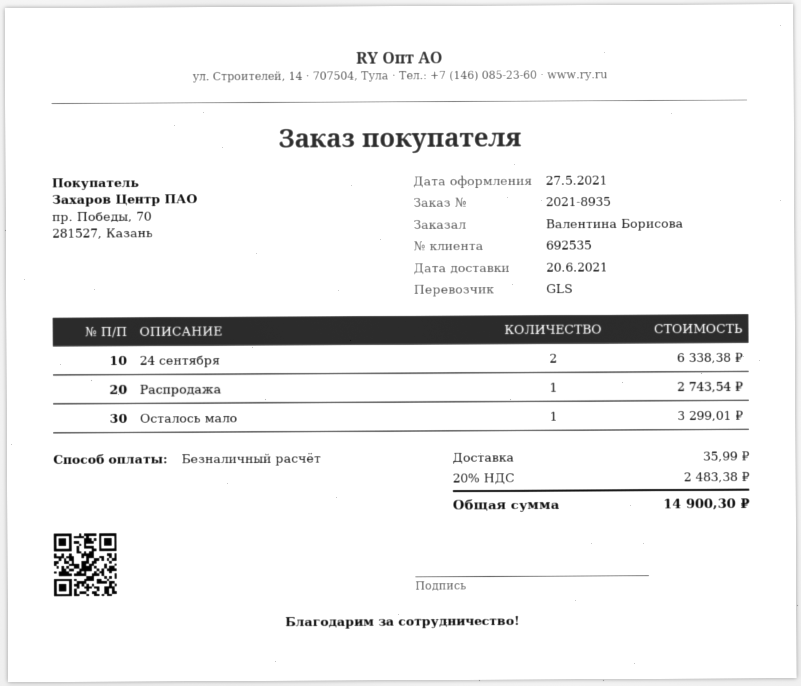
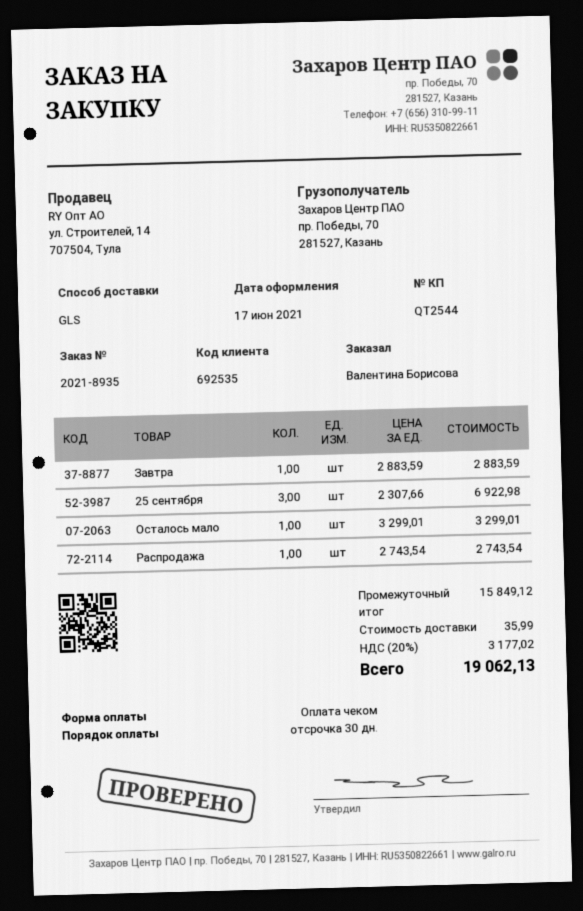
order date: 2021-05-27 -> 2021-06-17
payment method: bank transfer -> cheque
24 сентября: 2 for 6338.38 -> none
Завтра: none -> 1 for 2883.59
25 сентября: none -> 3 for 6922.98
tax: 20% = 2483.38 -> 20% = 3177.02
total: 14900.30 -> 19062.13

